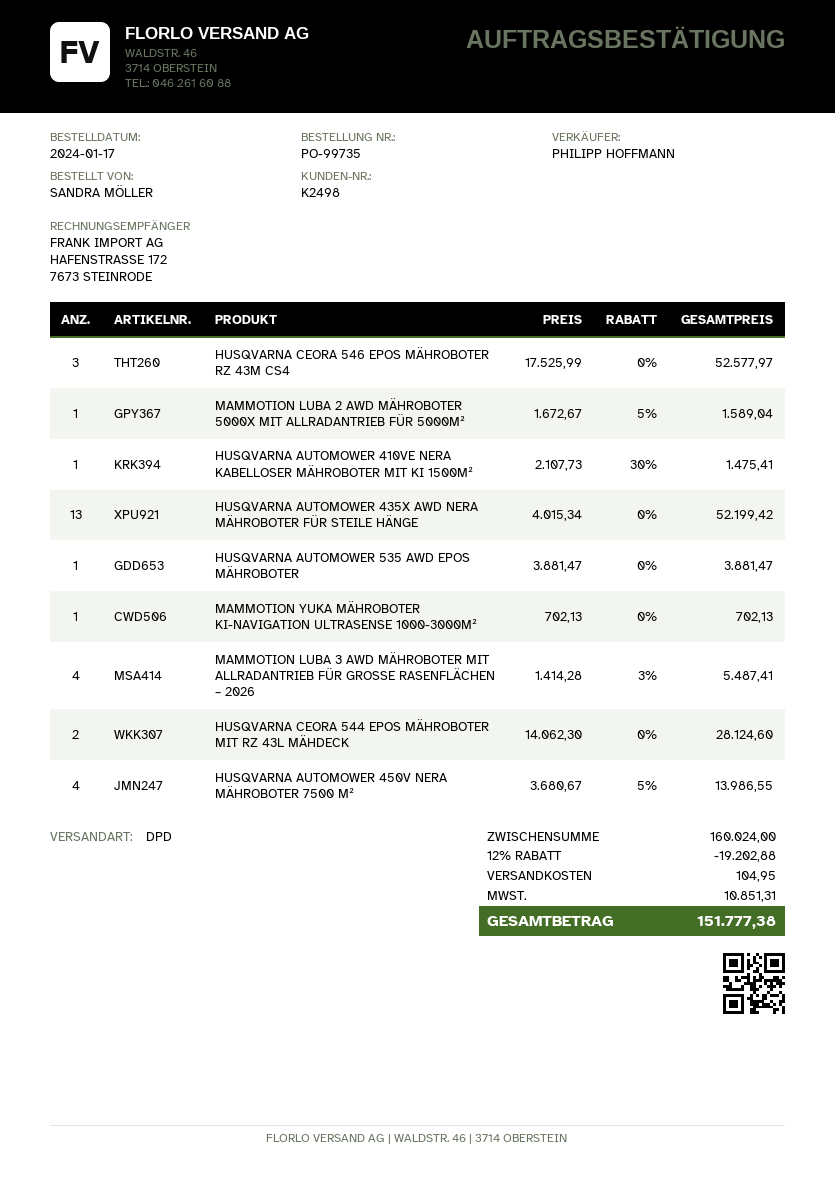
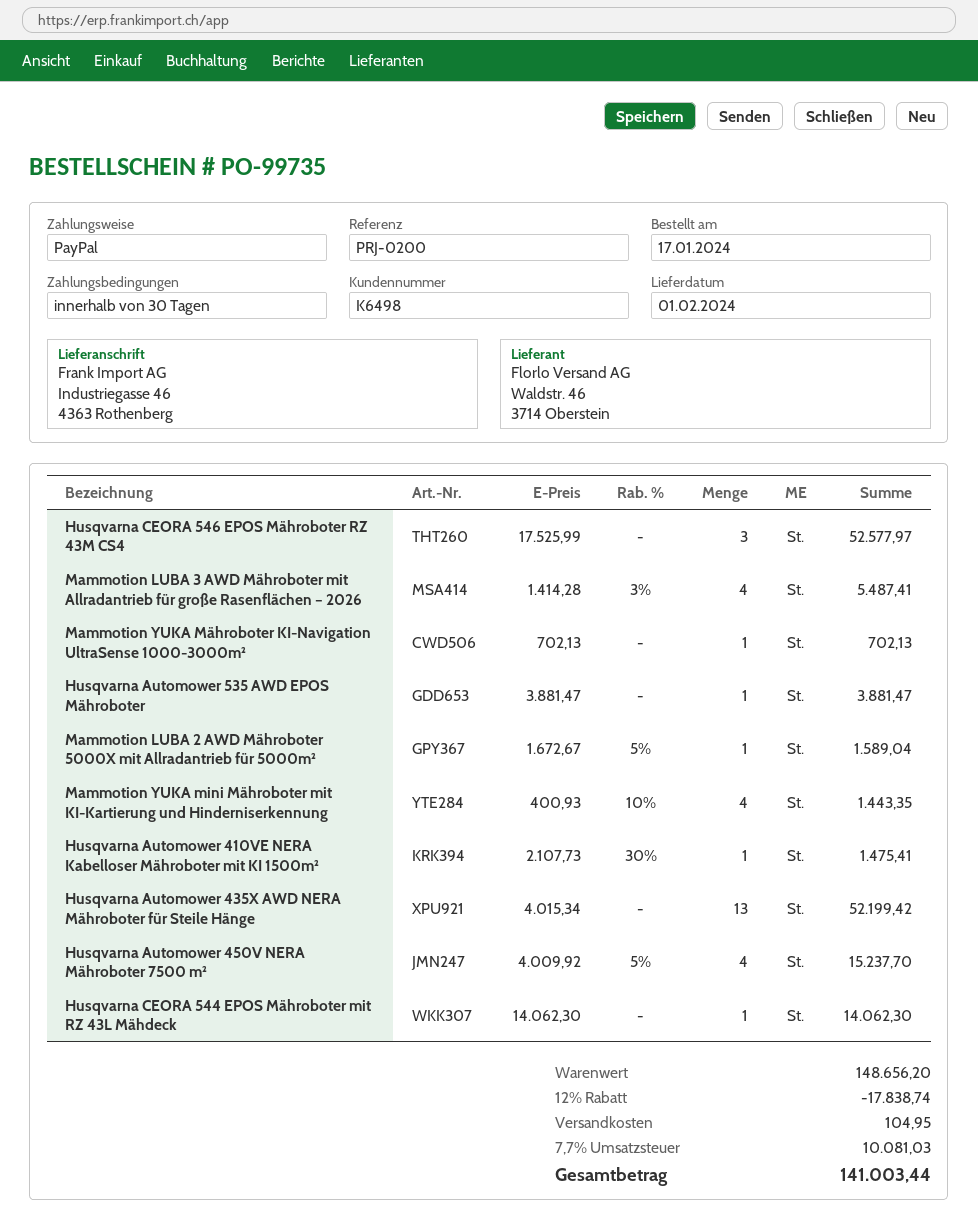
customer number: K2498 -> K6498
HUSQVARNA CEORA 544 EPOS MÄHROBOTER MIT RZ 43L MÄHDECK: 2 x 14062.30 = 28124.60 -> 1 x 14062.30 = 14062.30
HUSQVARNA AUTOMOWER 450V NERA MÄHROBOTER 7500 M²: 4 x 3680.67 - 5% = 13986.55 -> 4 x 4009.92 - 5% = 15237.70
Mammotion YUKA mini Mähroboter mit KI-Kartierung und Hinderniserkennung: none -> 4 x 400.93 - 10% = 1443.35
subtotal: 160024.00 -> 148656.20
discount: 12% = 19202.88 -> 12% = 17838.74
tax: 10851.31 -> 10081.03
total: 151777.38 -> 141003.44

